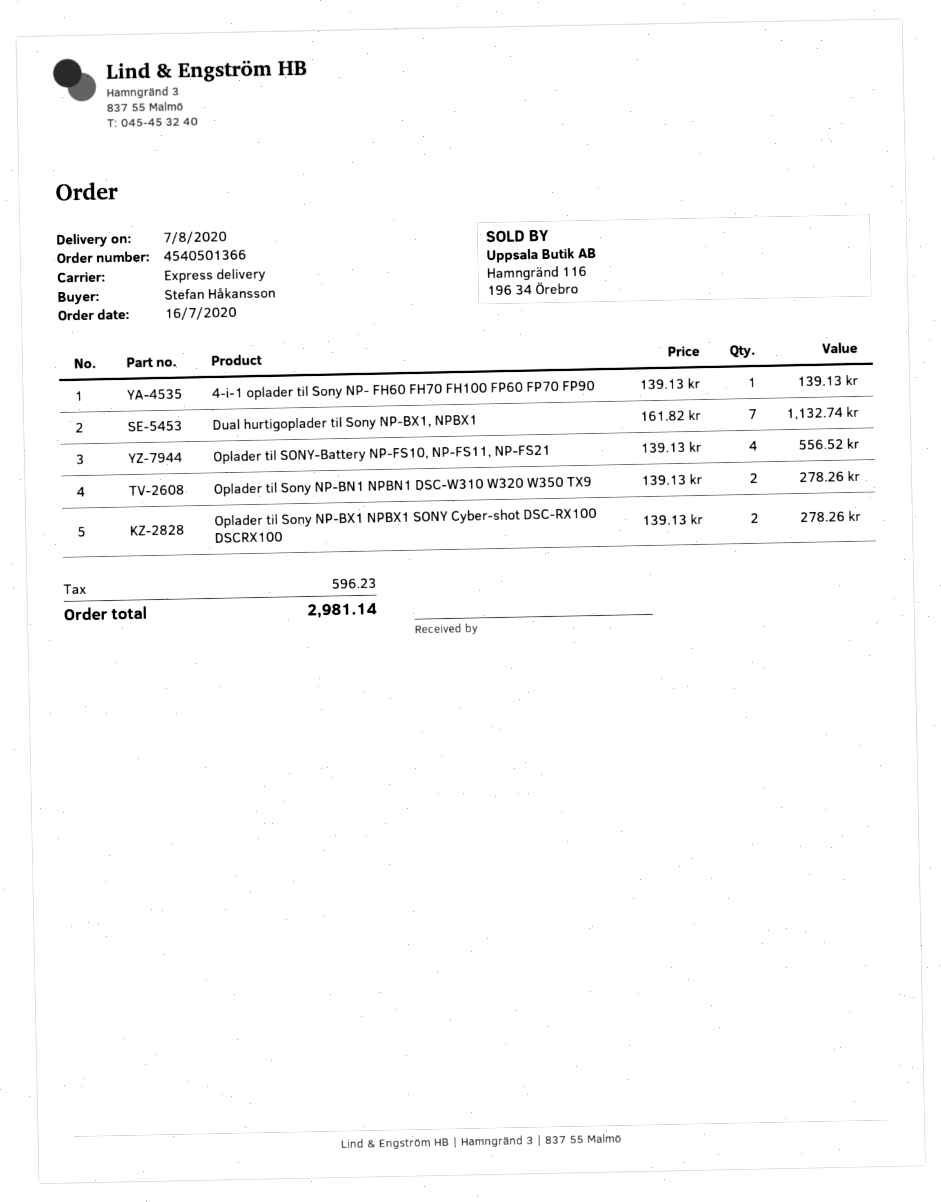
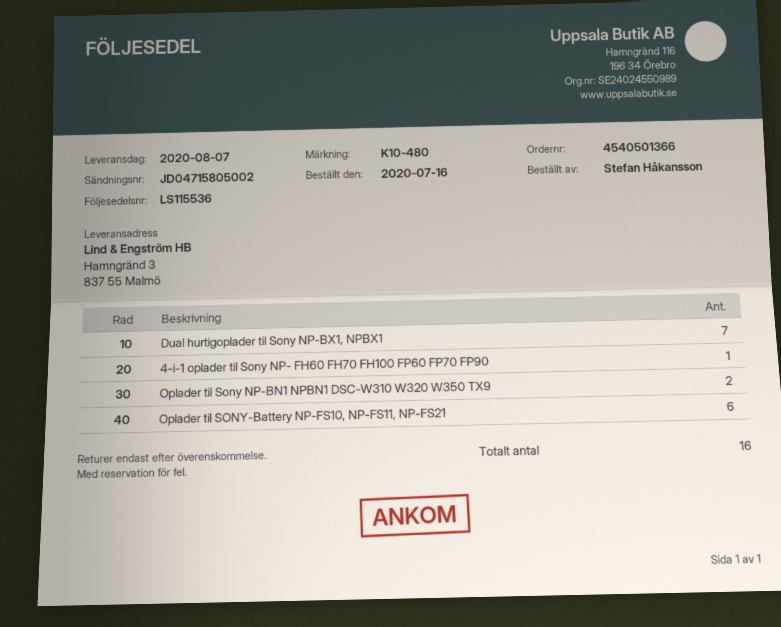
Oplader til SONY-Battery NP-FS10, NP-FS11, NP-FS21: 4 -> 6
Oplader til Sony NP-BX1 NPBX1 SONY Cyber-shot DSC-RX100 DSCRX100: 2 -> none

